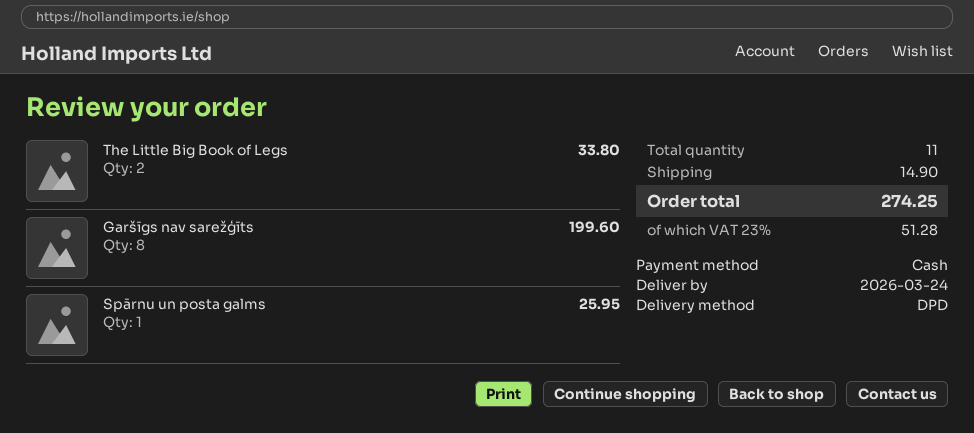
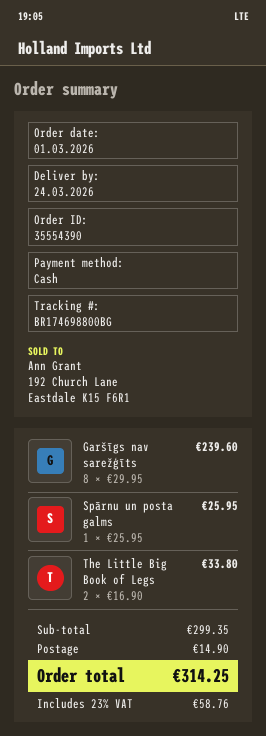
Garšīgs nav sarežģīts: 8 for 199.60 -> 8 for 239.60
tax: 23% = 51.28 -> 23% = 58.76
total: 274.25 -> 314.25

